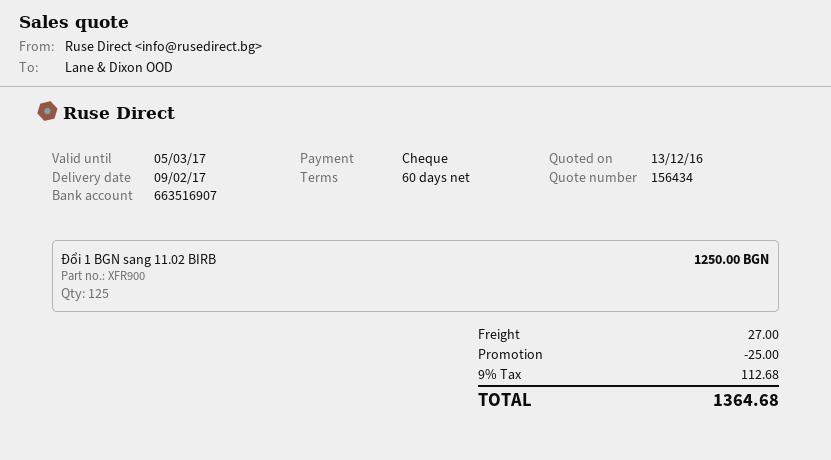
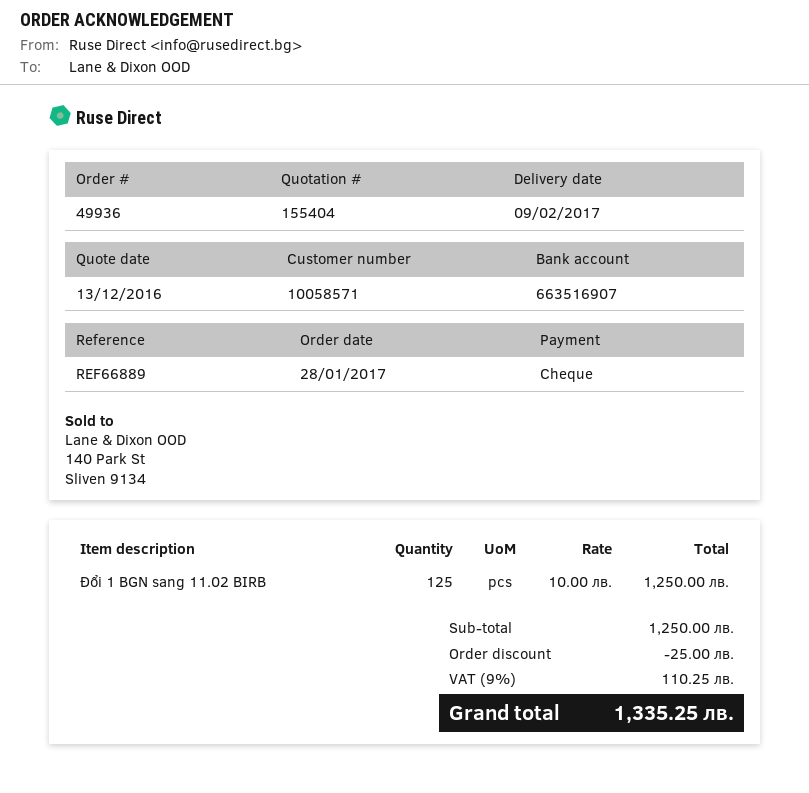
quote number: 156434 -> 155404
shipping: 27.00 -> none
tax: 9% = 112.68 -> 9% = 110.25
total: 1364.68 -> 1335.25

